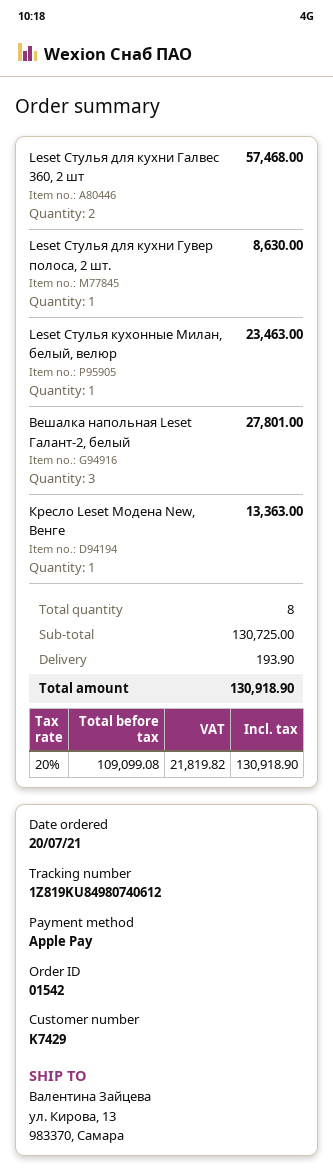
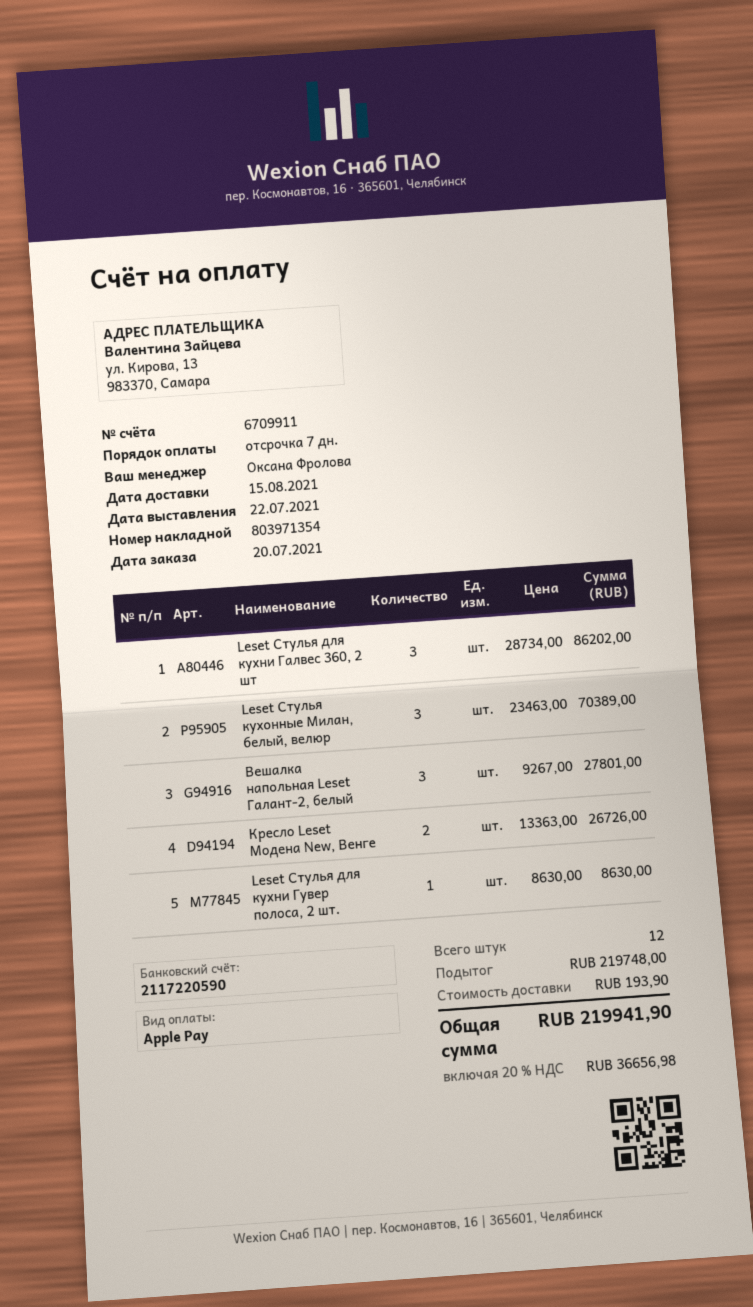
Leset Стулья для кухни Галвес 360, 2 шт: 2 for 57468.00 -> 3 for 86202.00
Leset Стулья кухонные Милан, белый, велюр: 1 for 23463.00 -> 3 for 70389.00
Кресло Leset Модена New, Венге: 1 for 13363.00 -> 2 for 26726.00
total quantity: 8 -> 12
subtotal: 130725.00 -> 219748.00
tax: 20% = 21819.82 -> 20% = 36656.98
total: 130918.90 -> 219941.90

